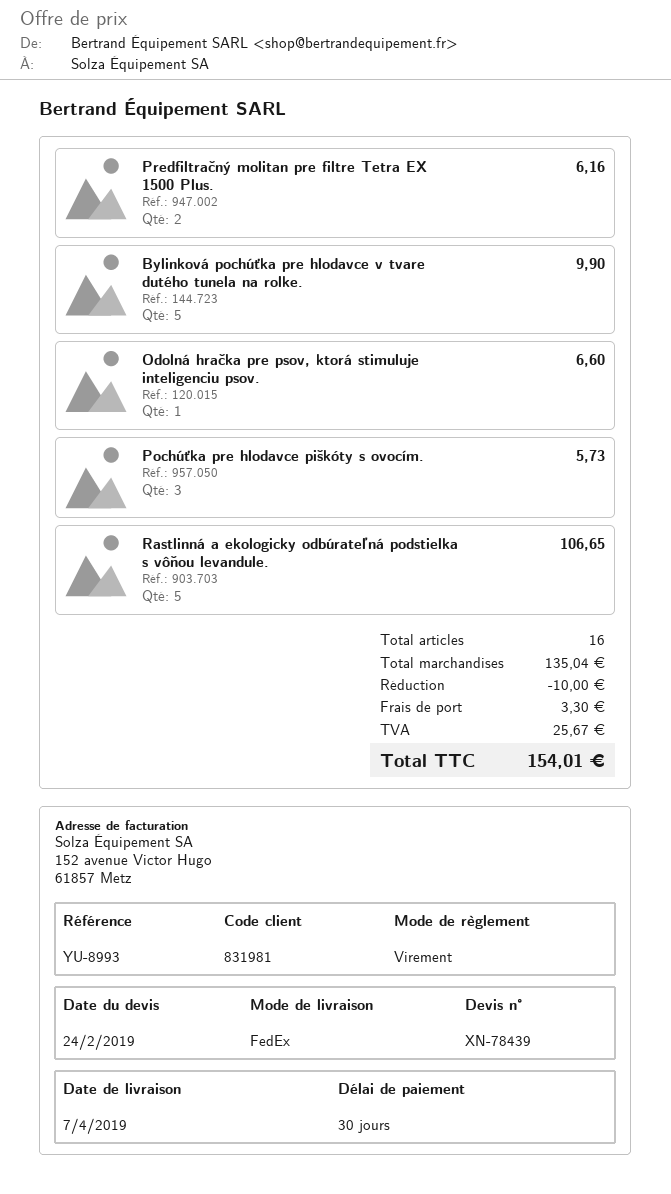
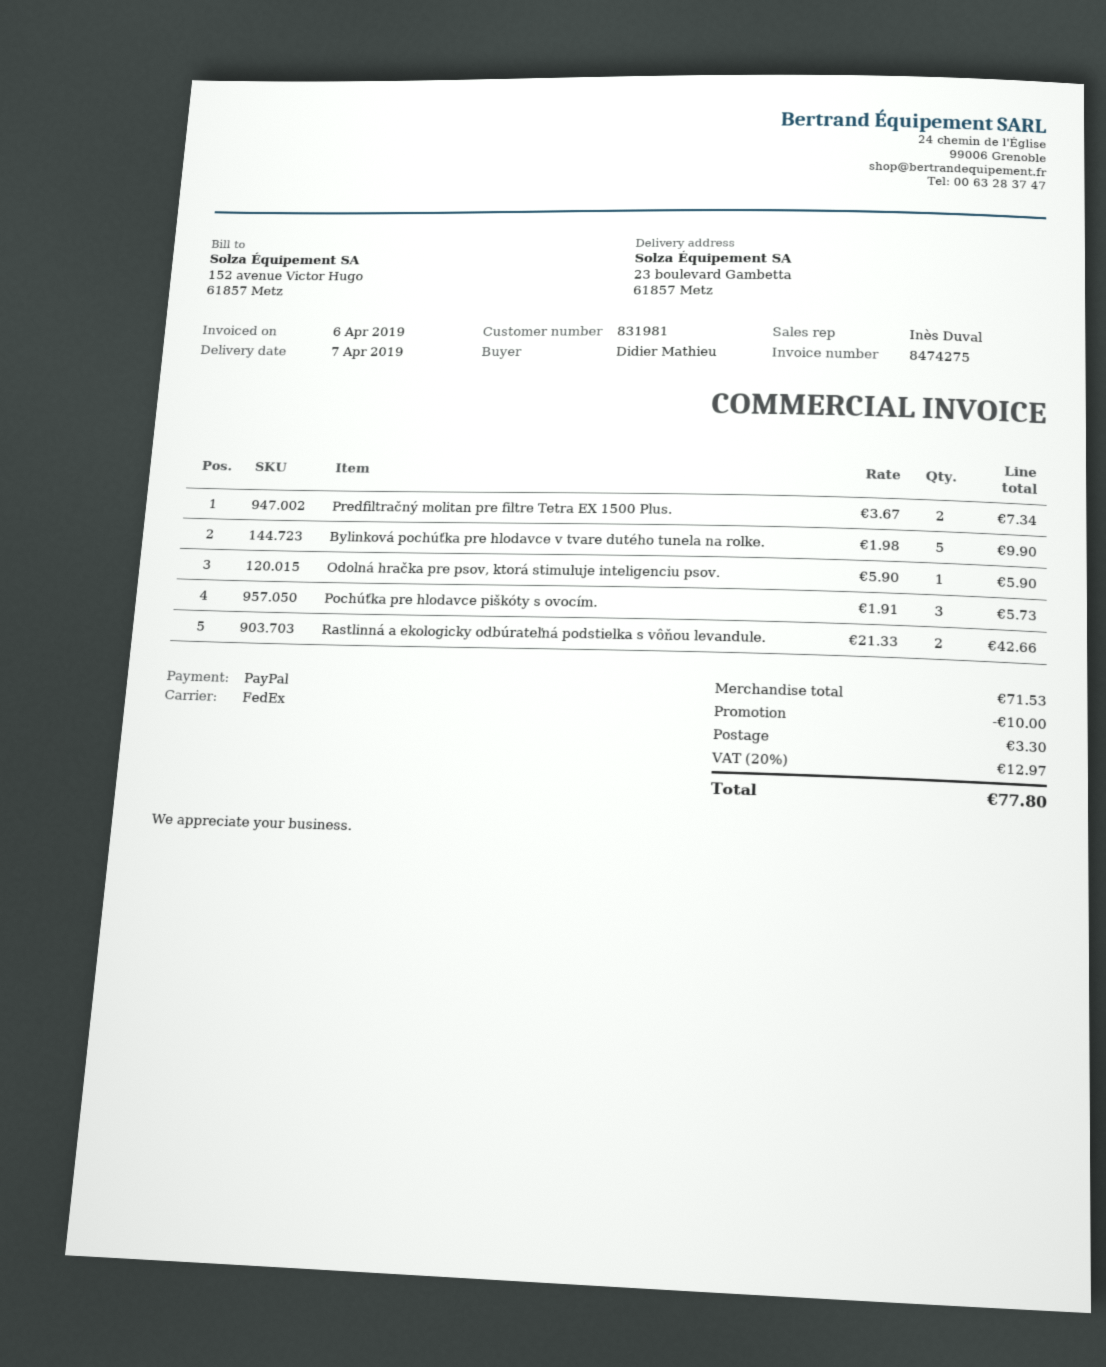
payment method: bank transfer -> PayPal
Predfiltračný molitan pre filtre Tetra EX 1500 Plus.: 2 for 6.16 -> 2 for 7.34
Odolná hračka pre psov, ktorá stimuluje inteligenciu psov.: 1 for 6.60 -> 1 for 5.90
Rastlinná a ekologicky odbúrateľná podstielka s vôňou levandule.: 5 for 106.65 -> 2 for 42.66
subtotal: 135.04 -> 71.53
tax: 25.67 -> 12.97
total: 154.01 -> 77.80

